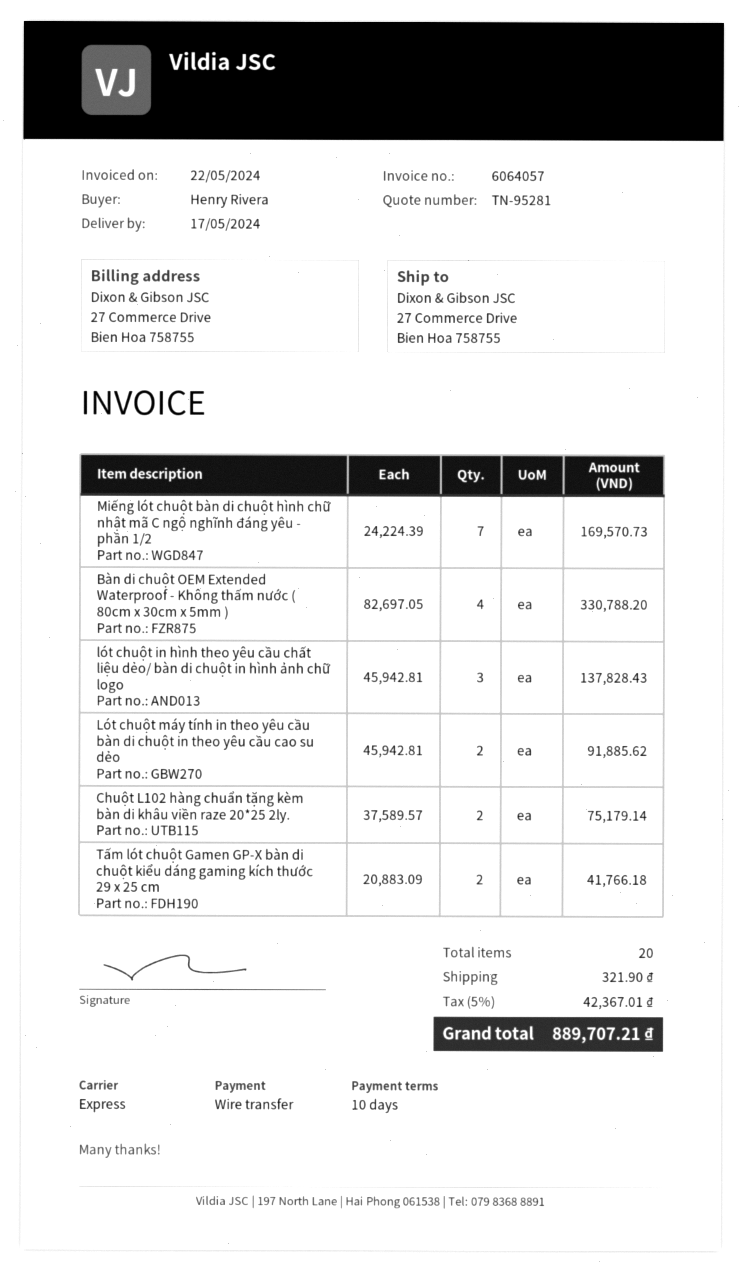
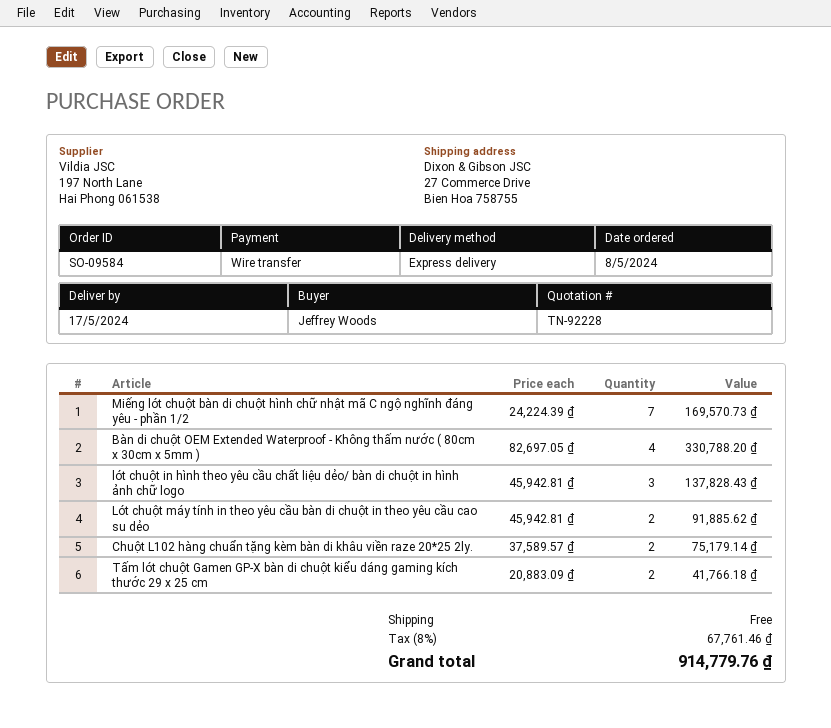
quote number: TN-95281 -> TN-92228
ordered by: Henry Rivera -> Jeffrey Woods
shipping: 321.90 -> 0.00
tax: 5% = 42367.01 -> 8% = 67761.46
total: 889707.21 -> 914779.76

